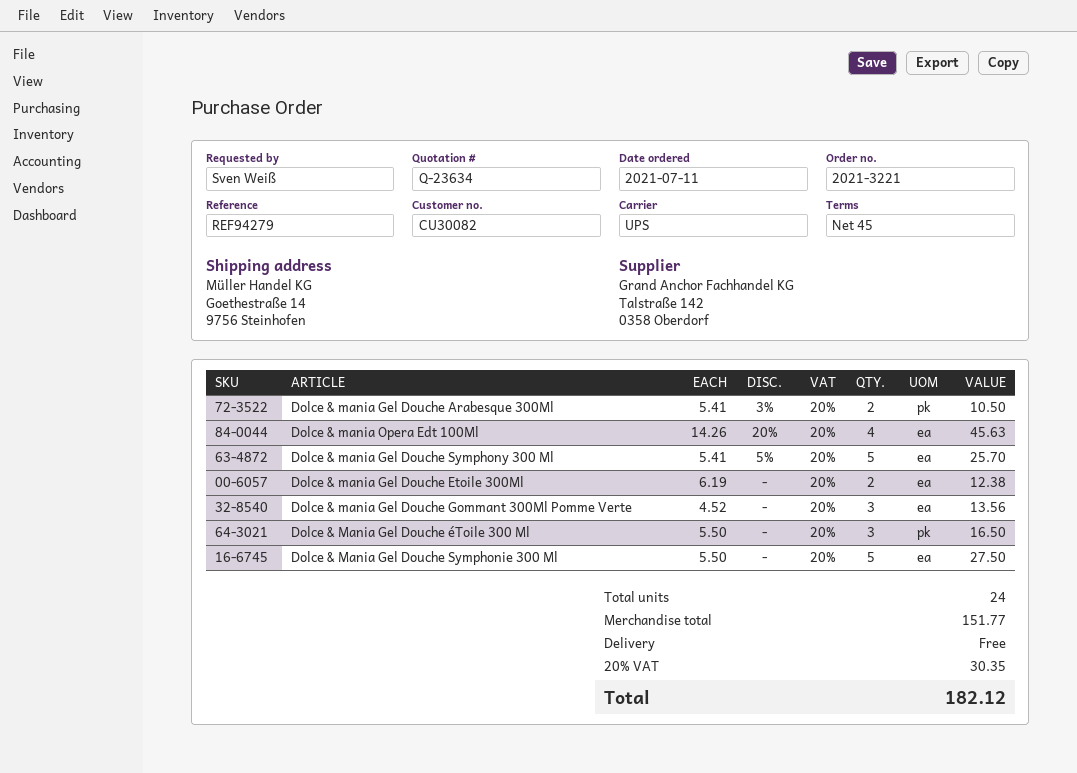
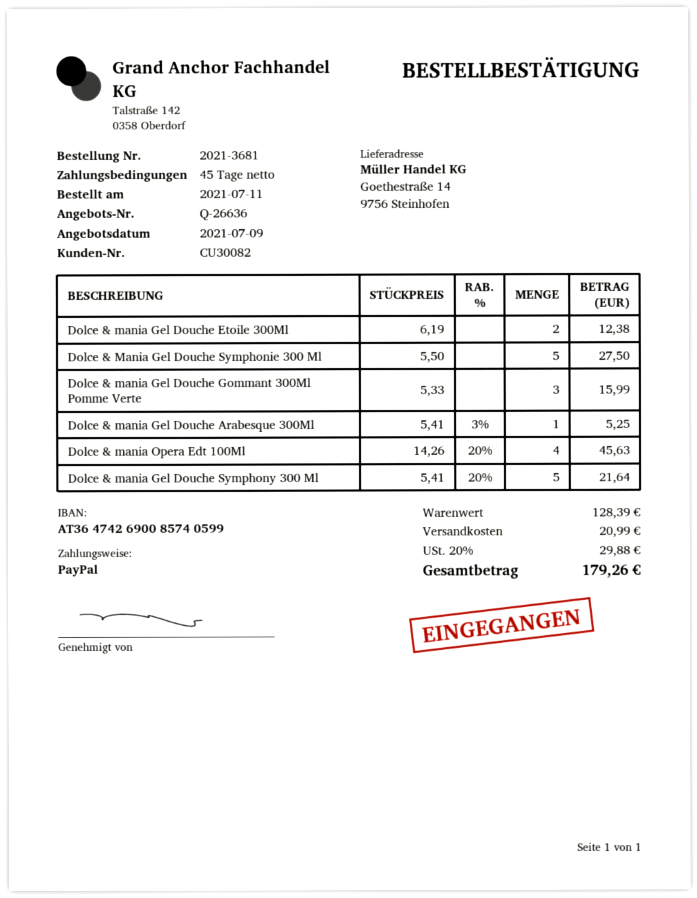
quote number: Q-23634 -> Q-26636
order number: 2021-3221 -> 2021-3681
Dolce & mania Gel Douche Arabesque 300Ml: 2 x 5.41 - 3% = 10.50 -> 1 x 5.41 - 3% = 5.25
Dolce & mania Gel Douche Symphony 300 Ml: 5 x 5.41 - 5% = 25.70 -> 5 x 5.41 - 20% = 21.64
Dolce & mania Gel Douche Gommant 300Ml Pomme Verte: 3 x 4.52 = 13.56 -> 3 x 5.33 = 15.99
Dolce & Mania Gel Douche éToile 300 Ml: 3 x 5.50 = 16.50 -> none
subtotal: 151.77 -> 128.39
shipping: 0.00 -> 20.99
tax: 20% = 30.35 -> 20% = 29.88
total: 182.12 -> 179.26

